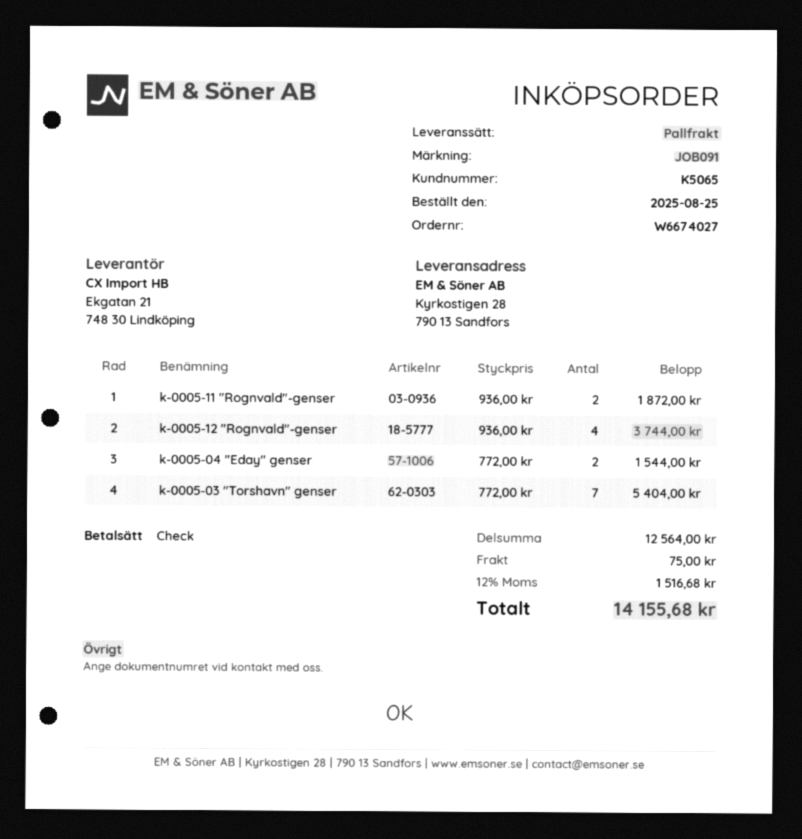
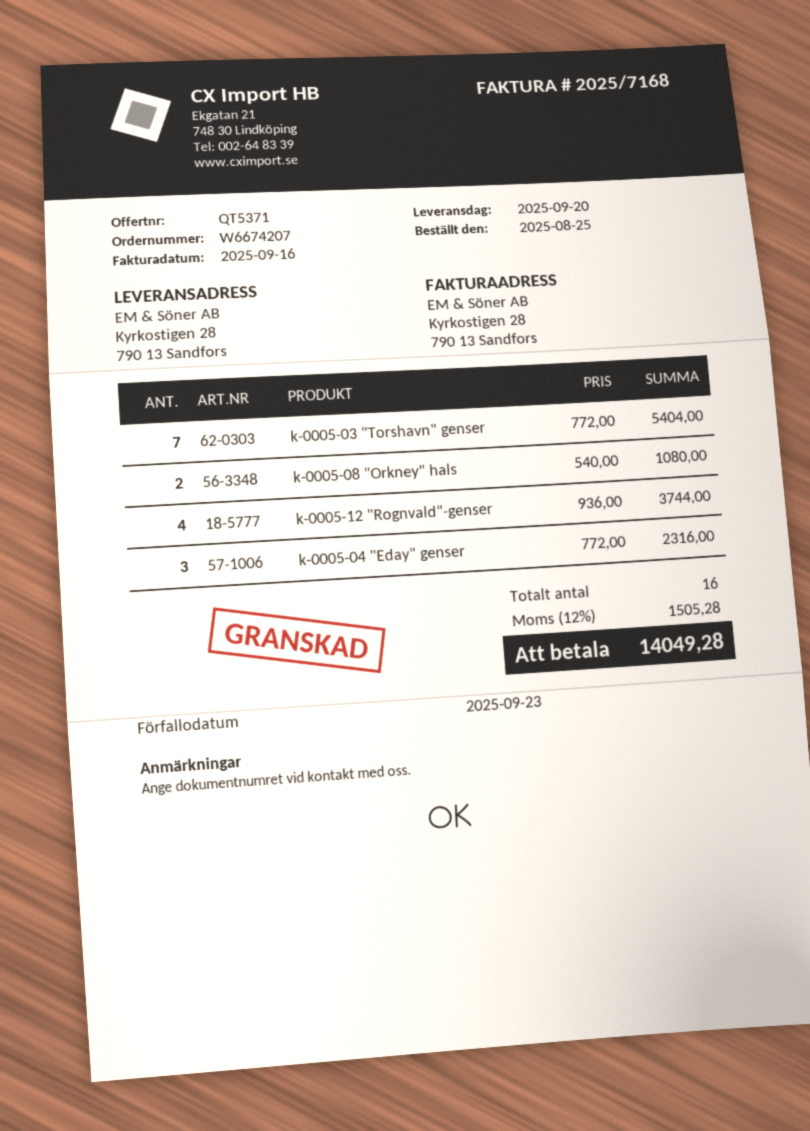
order number: W6674027 -> W6674207
k-0005-11 "Rognvald"-genser: 2 x 936.00 = 1872.00 -> none
k-0005-04 "Eday" genser: 2 x 772.00 = 1544.00 -> 3 x 772.00 = 2316.00
k-0005-08 "Orkney" hals: none -> 2 x 540.00 = 1080.00
shipping: 75.00 -> none
tax: 12% = 1516.68 -> 12% = 1505.28
total: 14155.68 -> 14049.28

